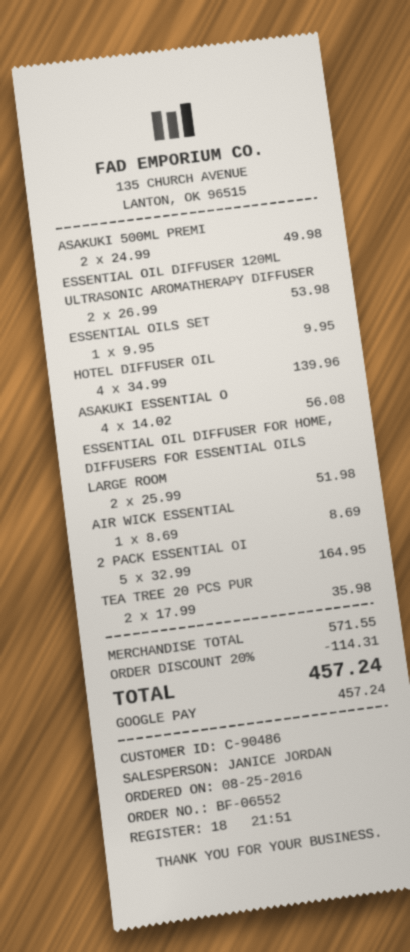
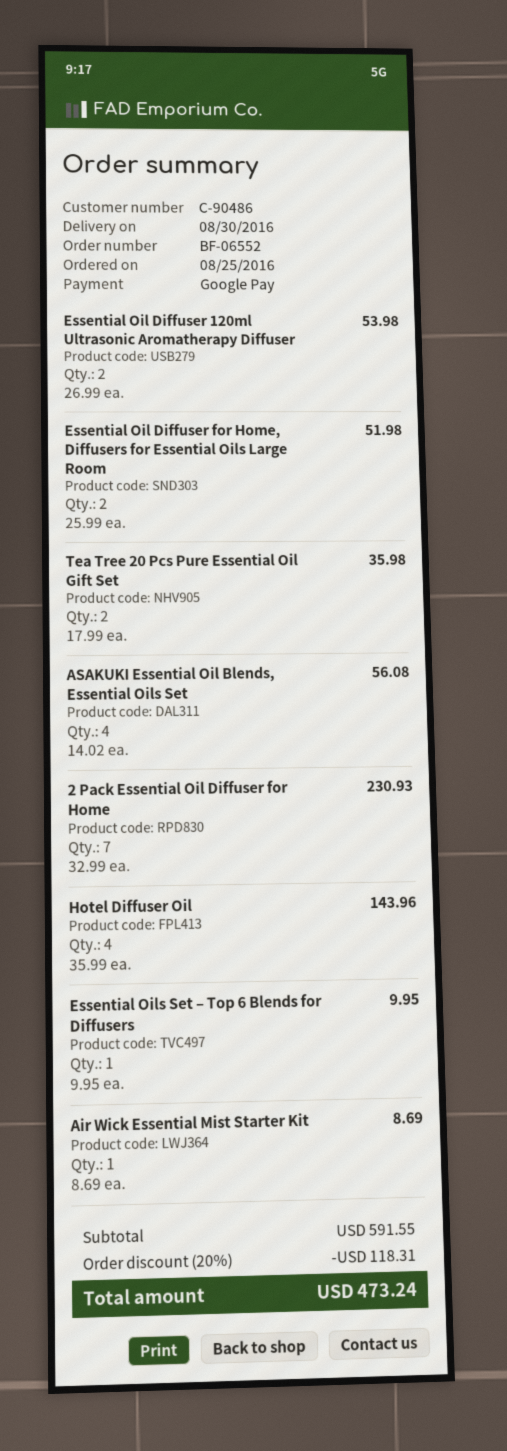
ASAKUKI 500ML PREMI: 2 x 24.99 = 49.98 -> none
HOTEL DIFFUSER OIL: 4 x 34.99 = 139.96 -> 4 x 35.99 = 143.96
2 PACK ESSENTIAL OI: 5 x 32.99 = 164.95 -> 7 x 32.99 = 230.93
subtotal: 571.55 -> 591.55
discount: 20% = 114.31 -> 20% = 118.31
total: 457.24 -> 473.24

